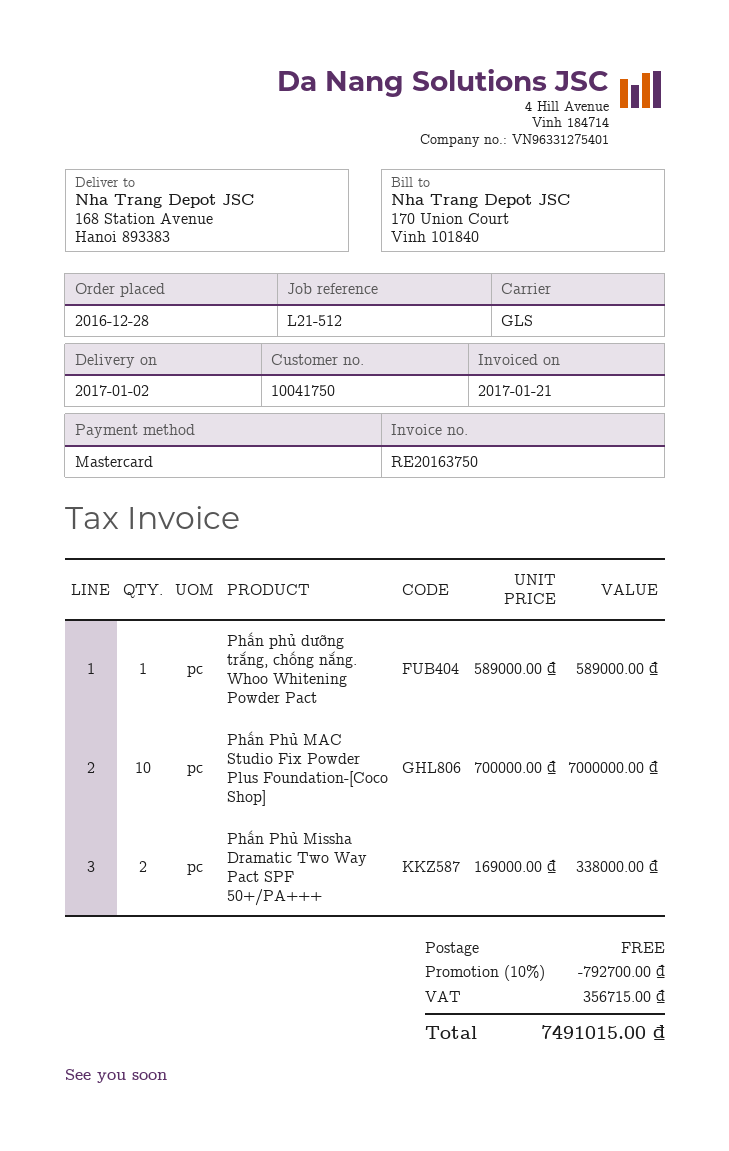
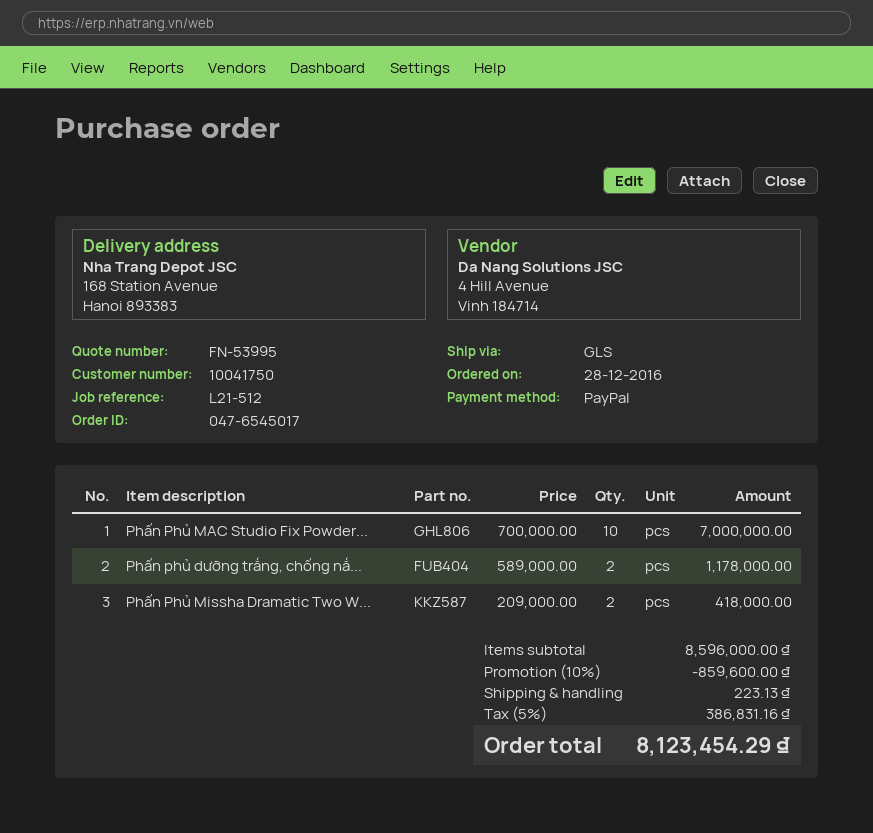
payment method: Mastercard -> PayPal
Phấn phủ dưỡng trắng, chống nắng. Whoo Whitening Powder Pact: 1 x 589000.00 = 589000.00 -> 2 x 589000.00 = 1178000.00
Phấn Phủ Missha Dramatic Two Way Pact SPF 50+/PA+++: 2 x 169000.00 = 338000.00 -> 2 x 209000.00 = 418000.00
discount: 10% = 792700.00 -> 10% = 859600.00
shipping: 0.00 -> 223.13
tax: 356715.00 -> 386831.16
total: 7491015.00 -> 8123454.29

